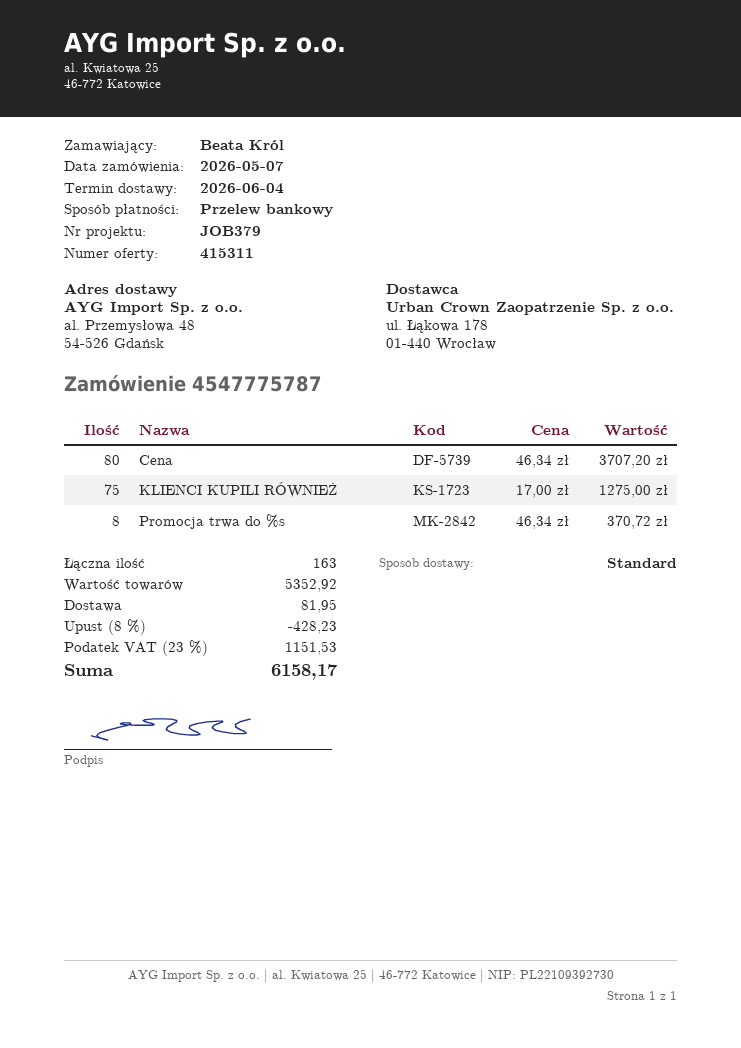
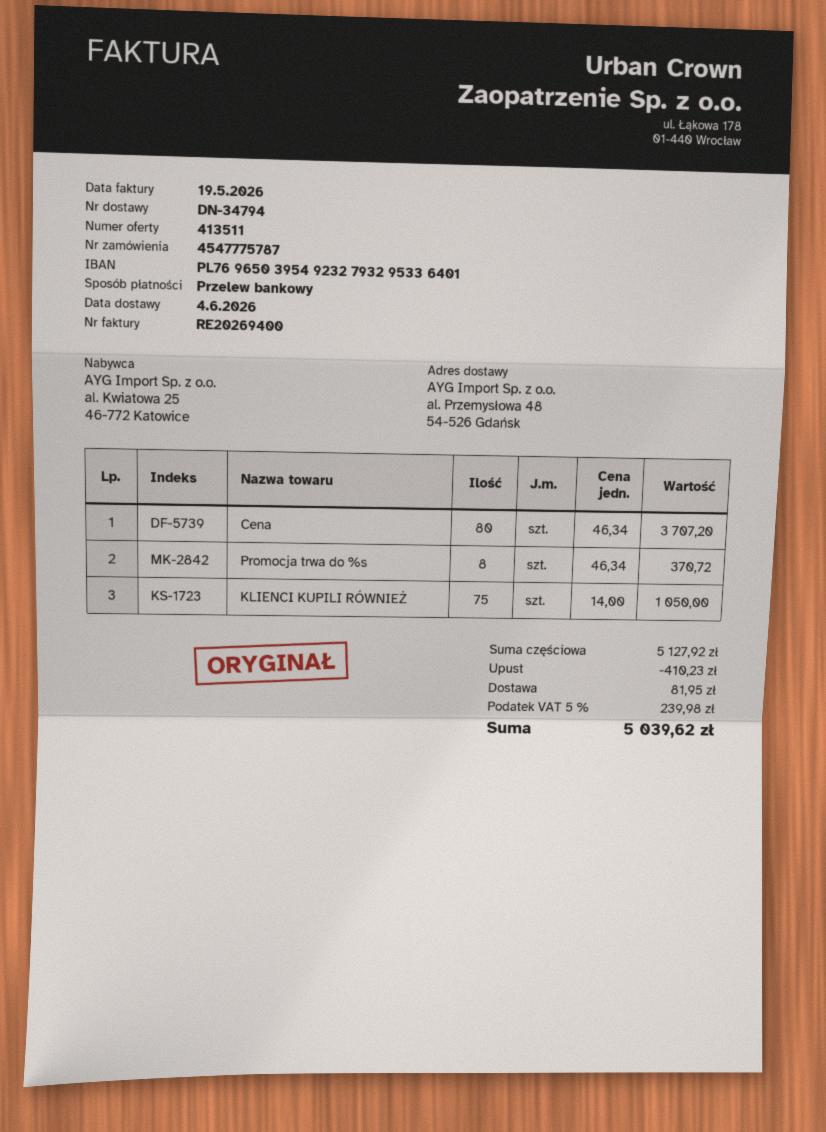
quote number: 415311 -> 413511
KLIENCI KUPILI RÓWNIEŻ: 75 x 17.00 = 1275.00 -> 75 x 14.00 = 1050.00
subtotal: 5352.92 -> 5127.92
discount: 428.23 -> 410.23
tax: 23% = 1151.53 -> 5% = 239.98
total: 6158.17 -> 5039.62

